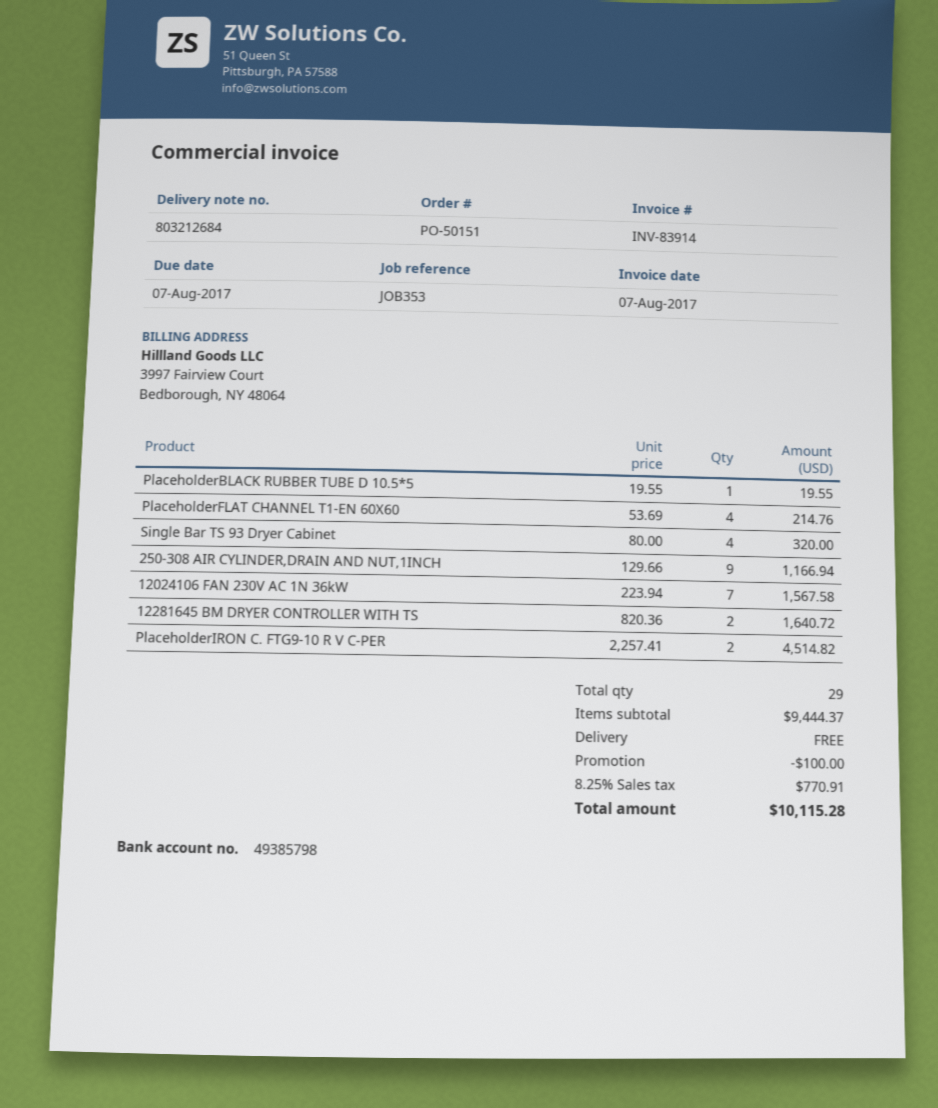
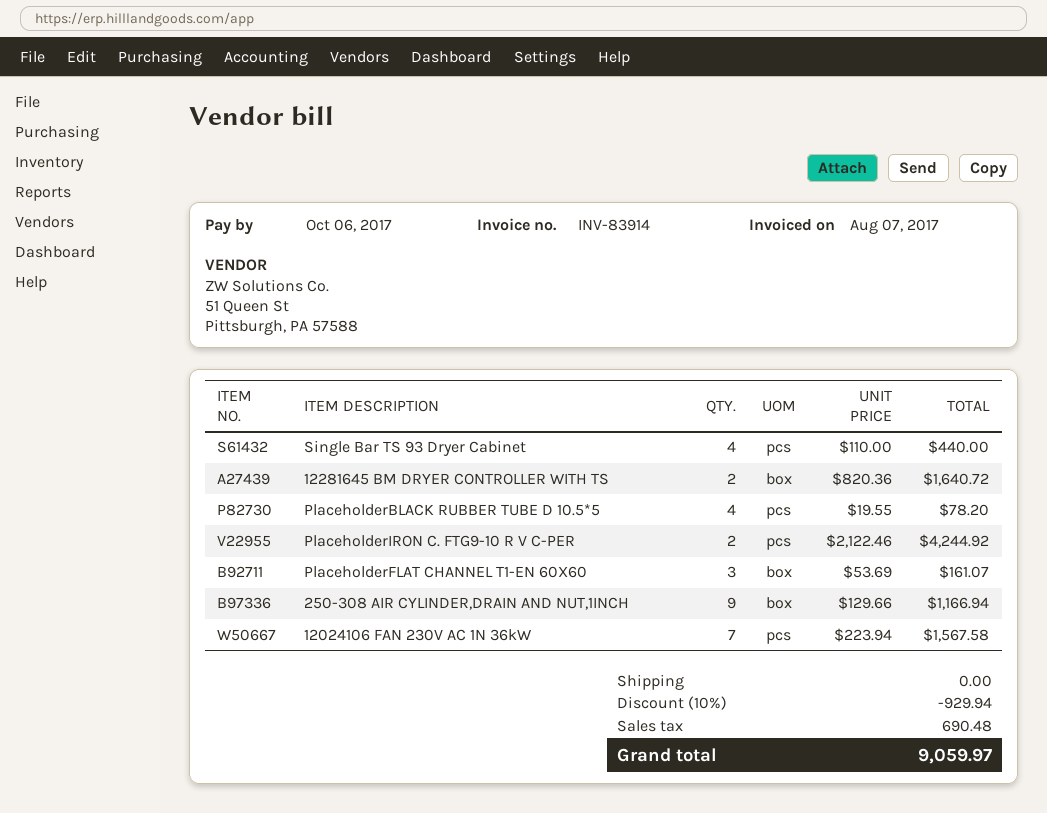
due date: 2017-08-07 -> 2017-10-06
PlaceholderBLACK RUBBER TUBE D 10.5*5: 1 x 19.55 = 19.55 -> 4 x 19.55 = 78.20
PlaceholderFLAT CHANNEL T1-EN 60X60: 4 x 53.69 = 214.76 -> 3 x 53.69 = 161.07
Single Bar TS 93 Dryer Cabinet: 4 x 80.00 = 320.00 -> 4 x 110.00 = 440.00
PlaceholderIRON C. FTG9-10 R V C-PER: 2 x 2257.41 = 4514.82 -> 2 x 2122.46 = 4244.92
discount: 100.00 -> 929.94
tax: 770.91 -> 690.48
total: 10115.28 -> 9059.97

